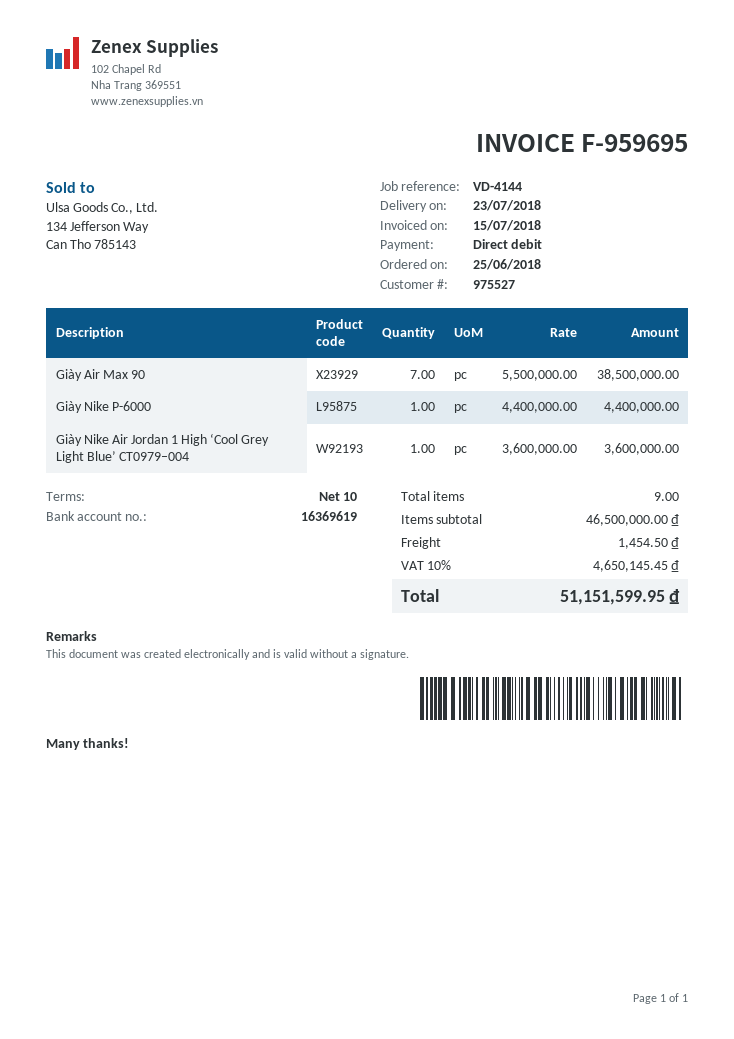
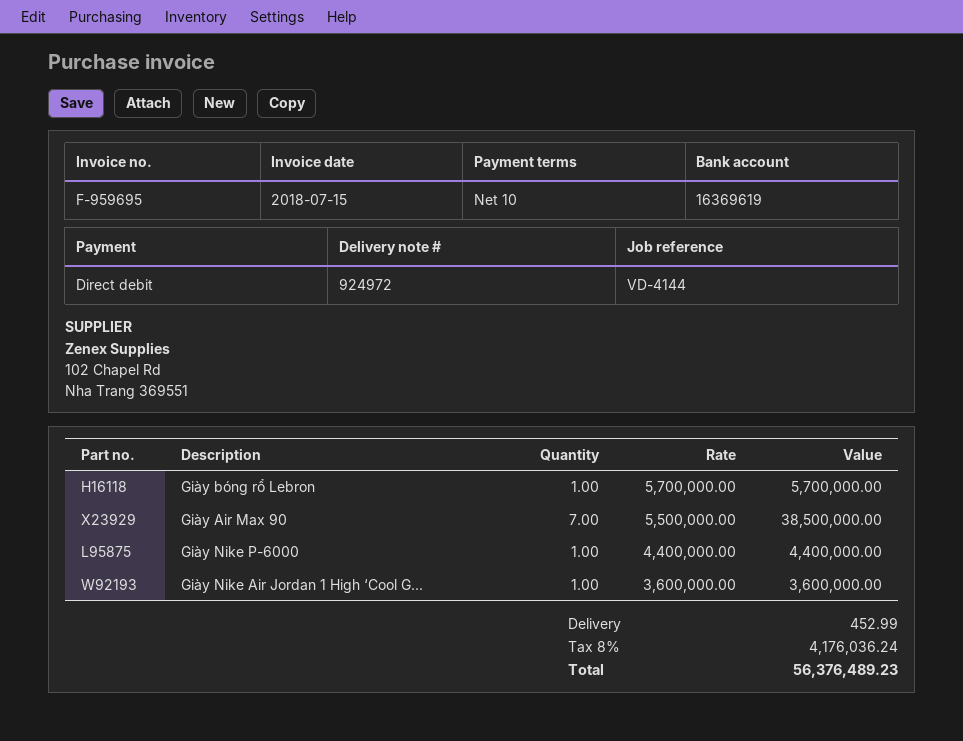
Giày bóng rổ Lebron: none -> 1 x 5700000.00 = 5700000.00
shipping: 1454.50 -> 452.99
tax: 10% = 4650145.45 -> 8% = 4176036.24
total: 51151599.95 -> 56376489.23

